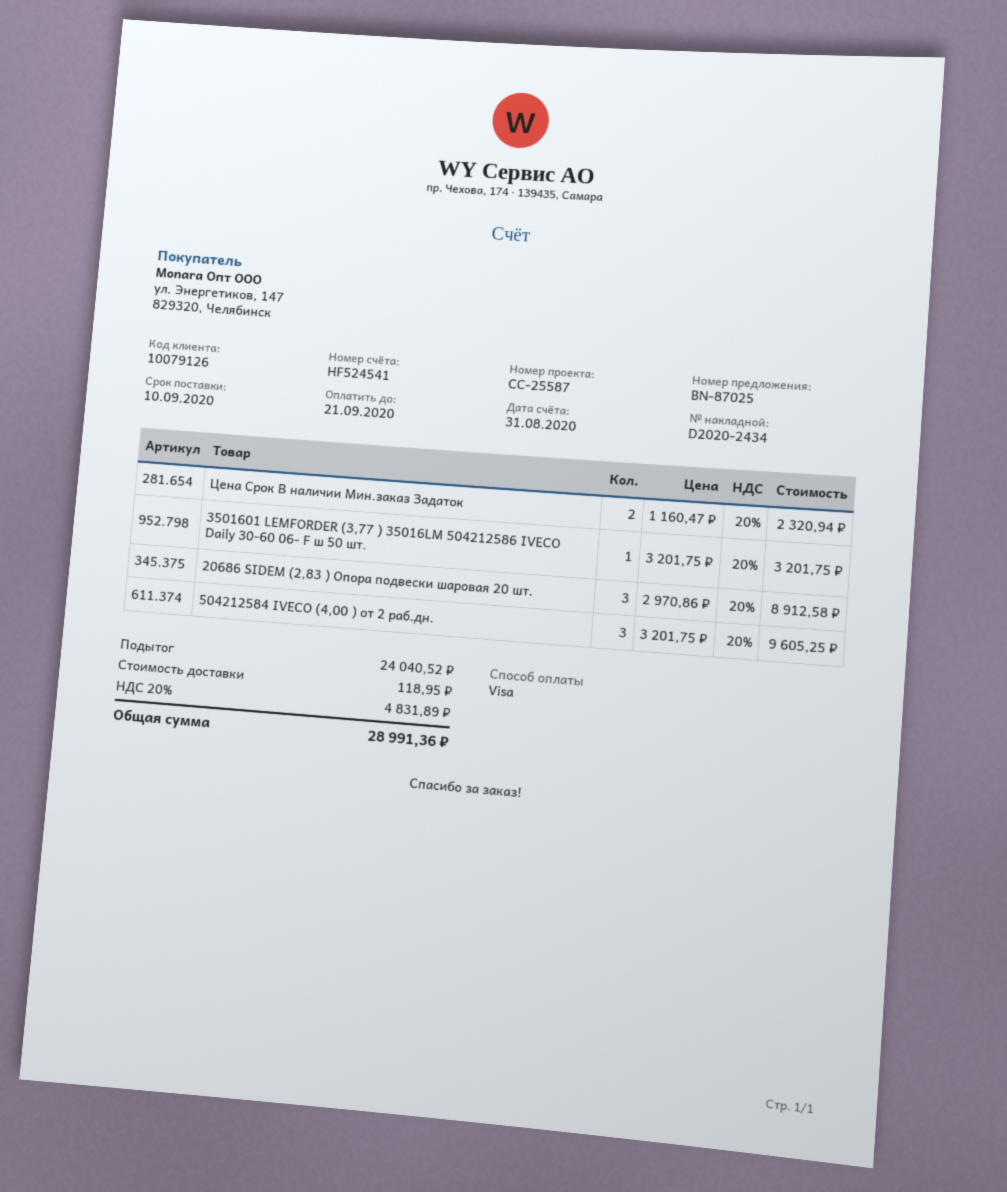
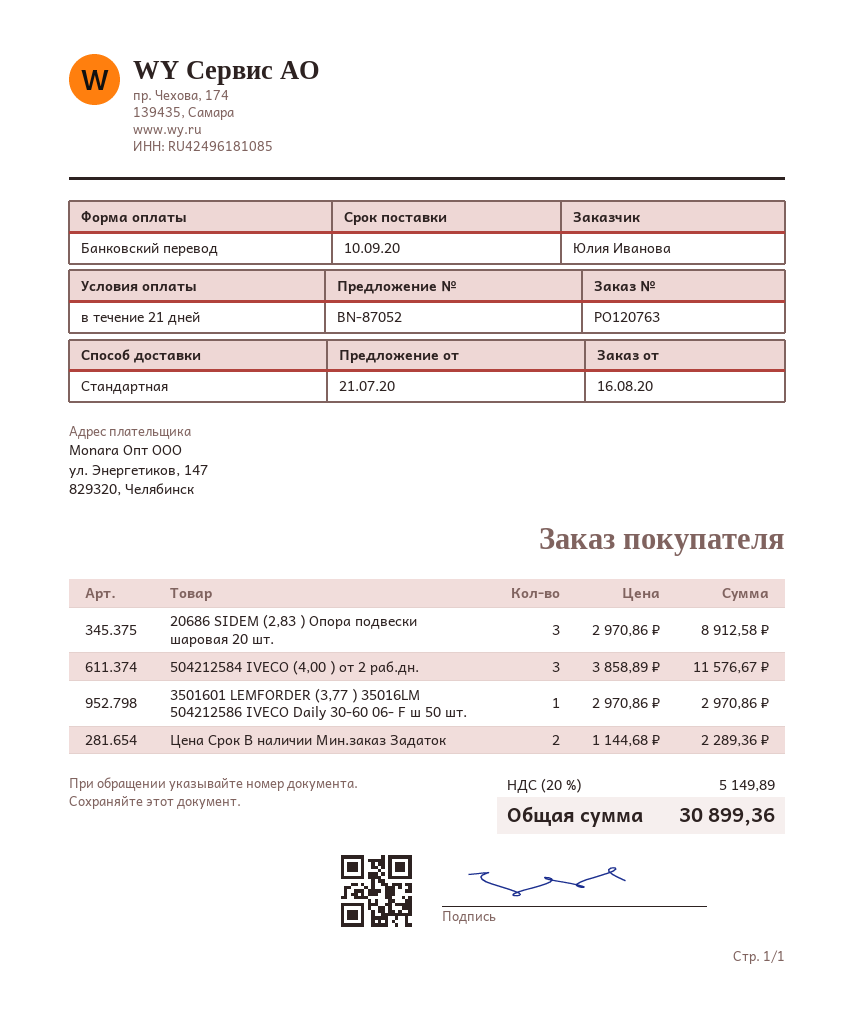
quote number: BN-87025 -> BN-87052
payment method: Visa -> bank transfer
Цена Срок В наличии Мин.заказ Задаток: 2 x 1160.47 = 2320.94 -> 2 x 1144.68 = 2289.36
3501601 LEMFORDER (3,77 ) 35016LM 504212586 IVECO Daily 30-60 06- F ш 50 шт.: 1 x 3201.75 = 3201.75 -> 1 x 2970.86 = 2970.86
504212584 IVECO (4,00 ) от 2 раб.дн.: 3 x 3201.75 = 9605.25 -> 3 x 3858.89 = 11576.67
shipping: 118.95 -> none
tax: 20% = 4831.89 -> 20% = 5149.89
total: 28991.36 -> 30899.36

